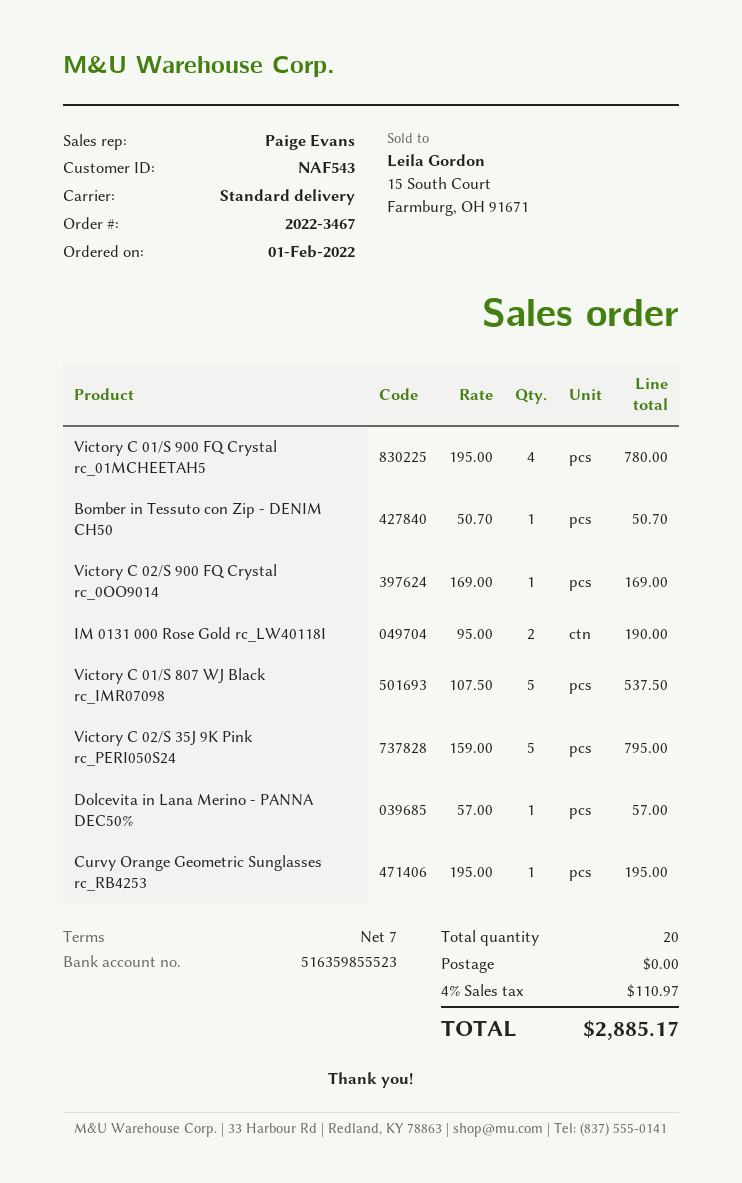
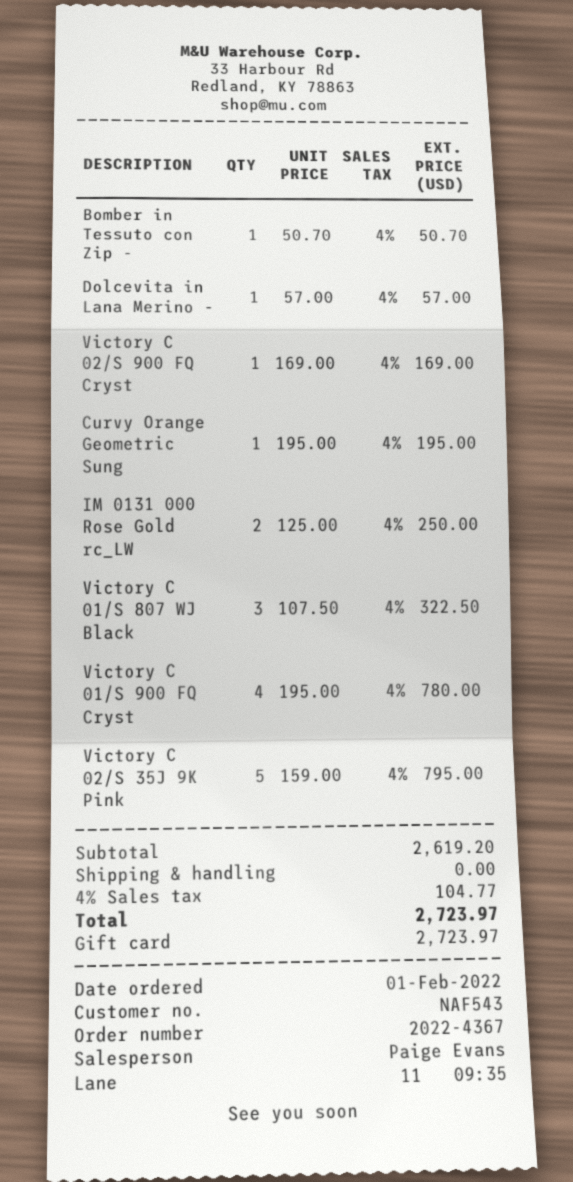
order number: 2022-3467 -> 2022-4367
IM 0131 000 Rose Gold rc_LW40118I: 2 x 95.00 = 190.00 -> 2 x 125.00 = 250.00
Victory C 01/S 807 WJ Black rc_IMR07098: 5 x 107.50 = 537.50 -> 3 x 107.50 = 322.50
tax: 4% = 110.97 -> 4% = 104.77
total: 2885.17 -> 2723.97

